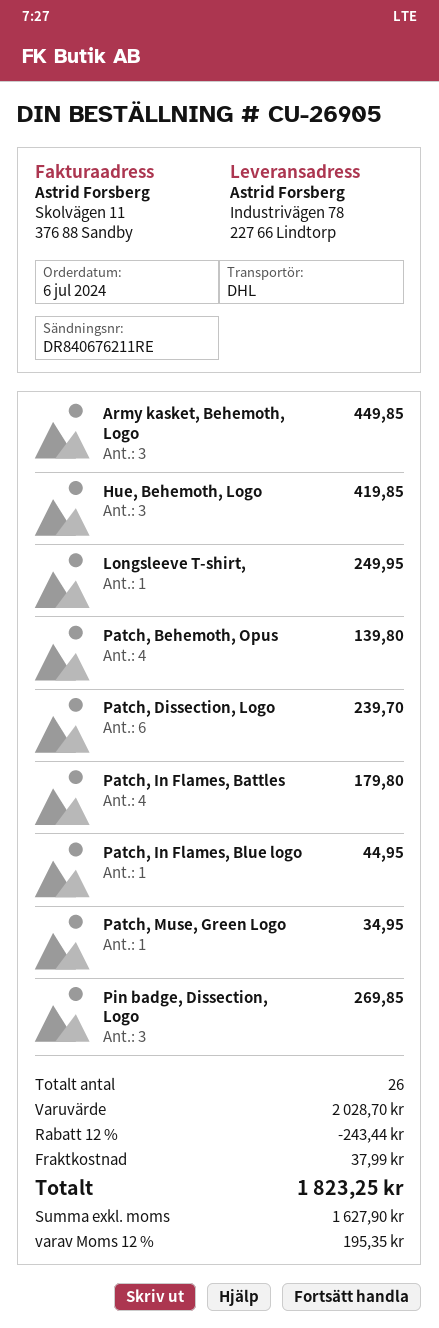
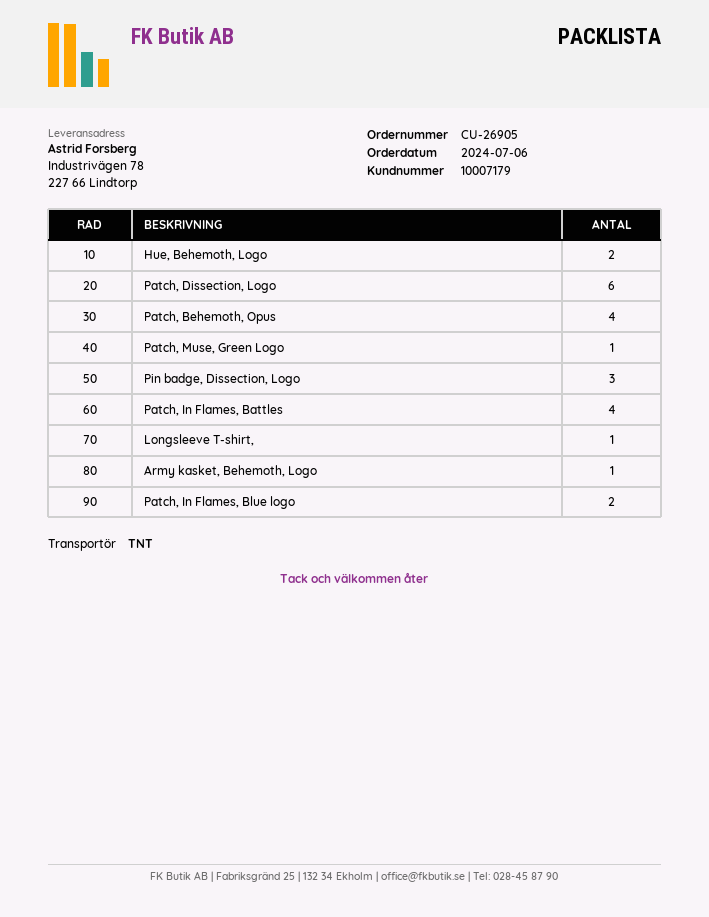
shipping method: DHL -> TNT
Army kasket, Behemoth, Logo: 3 -> 1
Hue, Behemoth, Logo: 3 -> 2
Patch, In Flames, Blue logo: 1 -> 2

